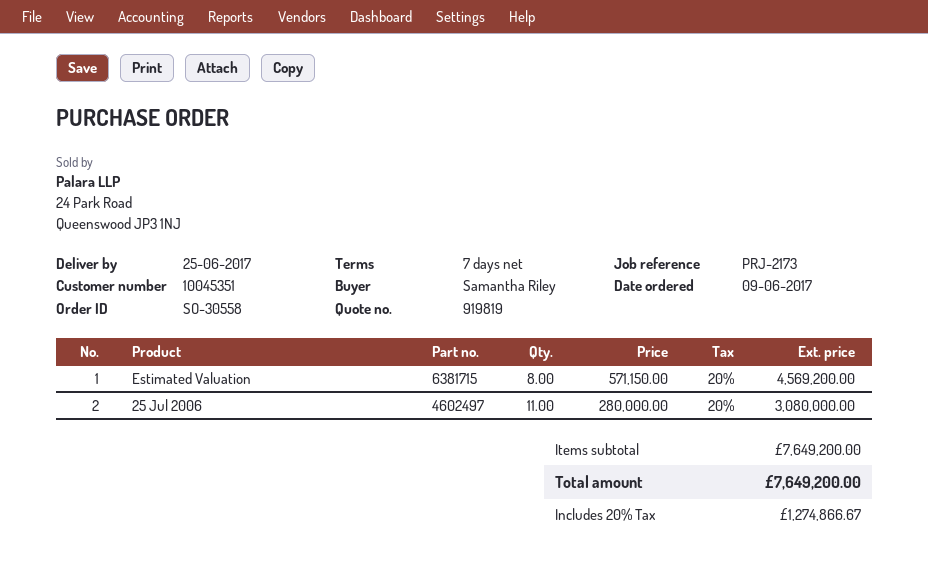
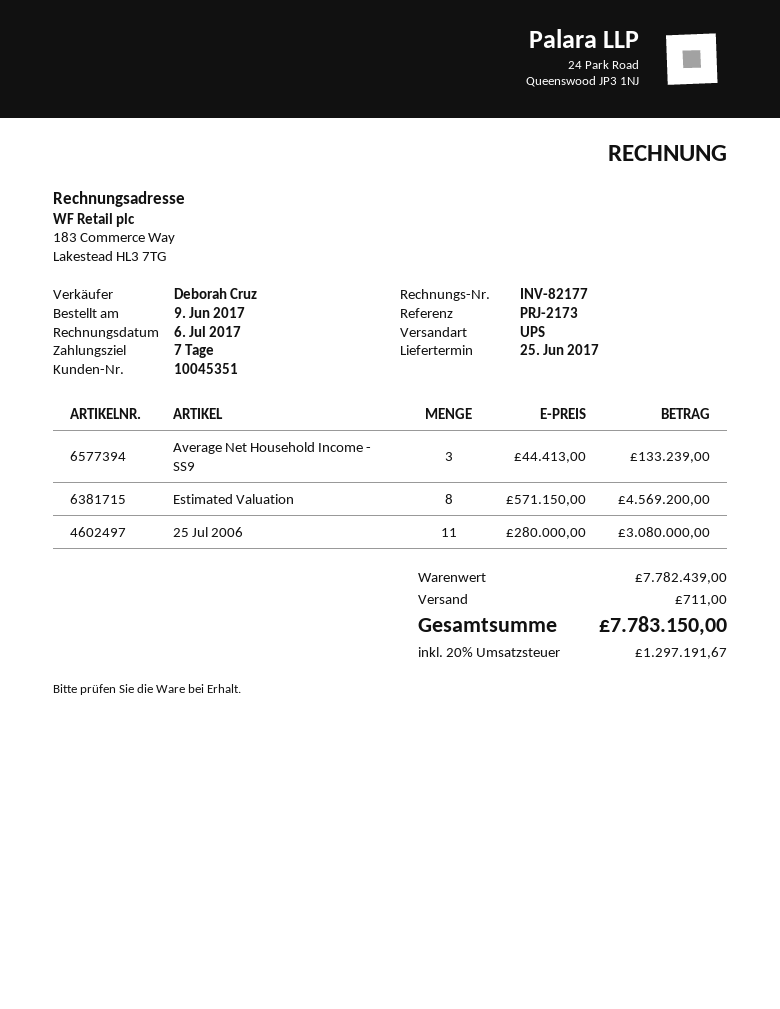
Average Net Household Income - SS9: none -> 3 x 44413.00 = 133239.00
subtotal: 7649200.00 -> 7782439.00
shipping: none -> 711.00
tax: 20% = 1274866.67 -> 20% = 1297191.67
total: 7649200.00 -> 7783150.00

